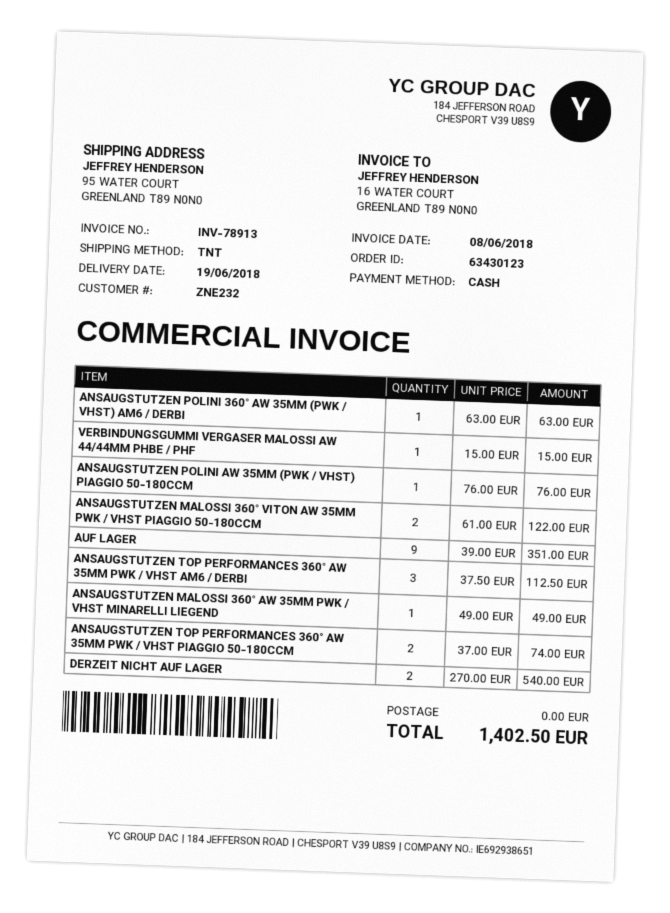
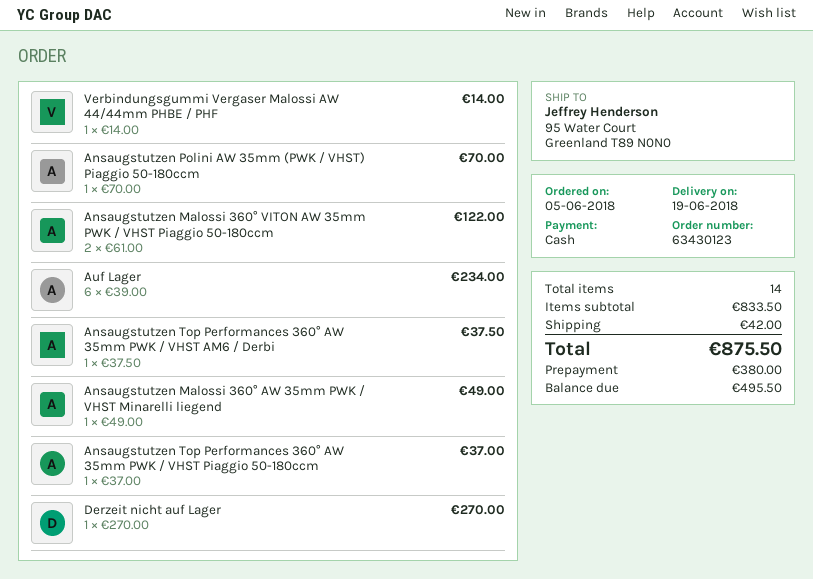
ANSAUGSTUTZEN POLINI 360° AW 35MM (PWK / VHST) AM6 / DERBI: 1 x 63.00 = 63.00 -> none
VERBINDUNGSGUMMI VERGASER MALOSSI AW 44/44MM PHBE / PHF: 1 x 15.00 = 15.00 -> 1 x 14.00 = 14.00
ANSAUGSTUTZEN POLINI AW 35MM (PWK / VHST) PIAGGIO 50-180CCM: 1 x 76.00 = 76.00 -> 1 x 70.00 = 70.00
AUF LAGER: 9 x 39.00 = 351.00 -> 6 x 39.00 = 234.00
ANSAUGSTUTZEN TOP PERFORMANCES 360° AW 35MM PWK / VHST AM6 / DERBI: 3 x 37.50 = 112.50 -> 1 x 37.50 = 37.50
ANSAUGSTUTZEN TOP PERFORMANCES 360° AW 35MM PWK / VHST PIAGGIO 50-180CCM: 2 x 37.00 = 74.00 -> 1 x 37.00 = 37.00
DERZEIT NICHT AUF LAGER: 2 x 270.00 = 540.00 -> 1 x 270.00 = 270.00
shipping: 0.00 -> 42.00
total: 1402.50 -> 875.50

